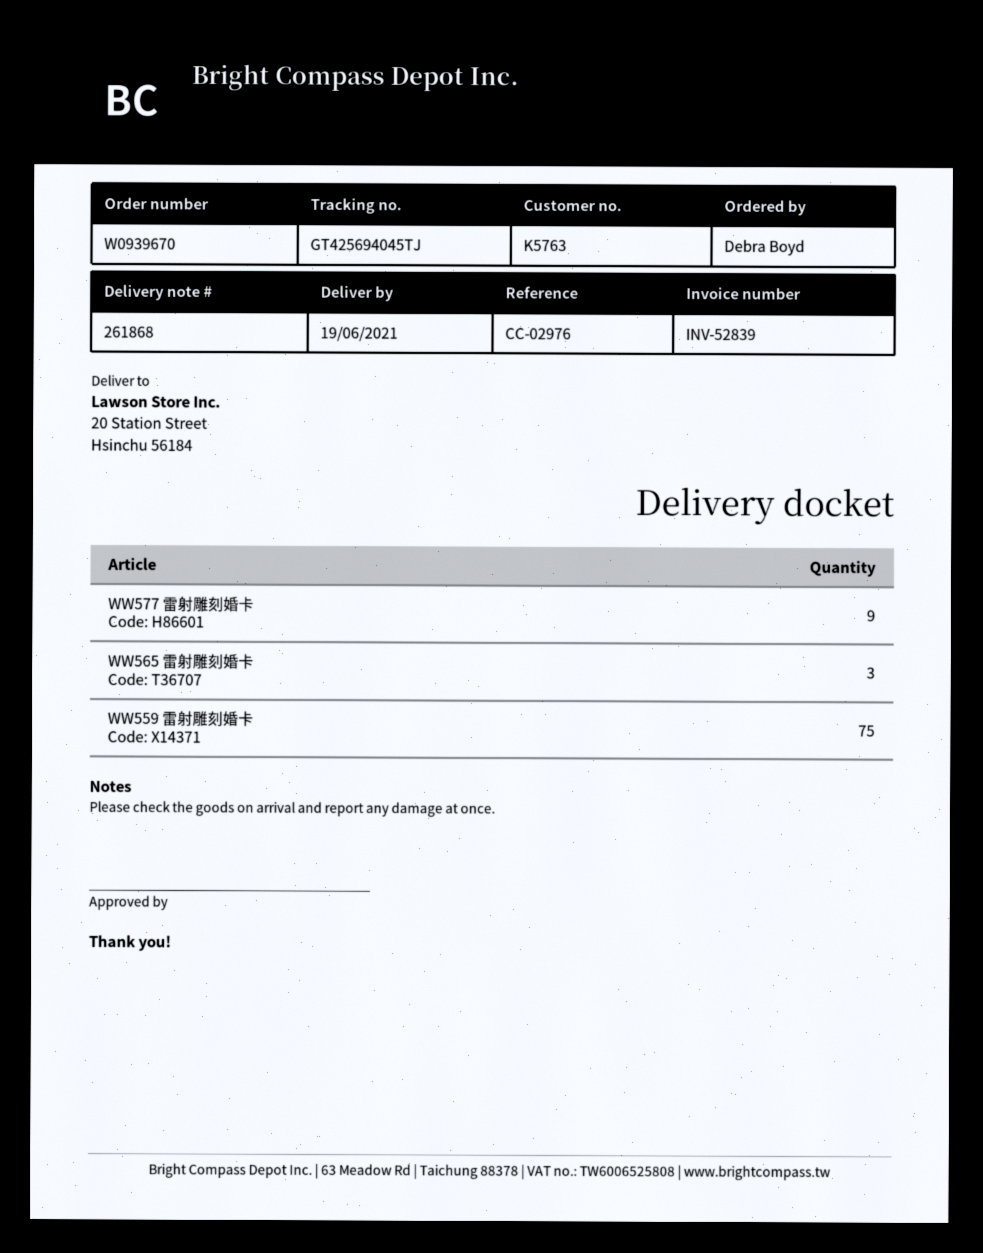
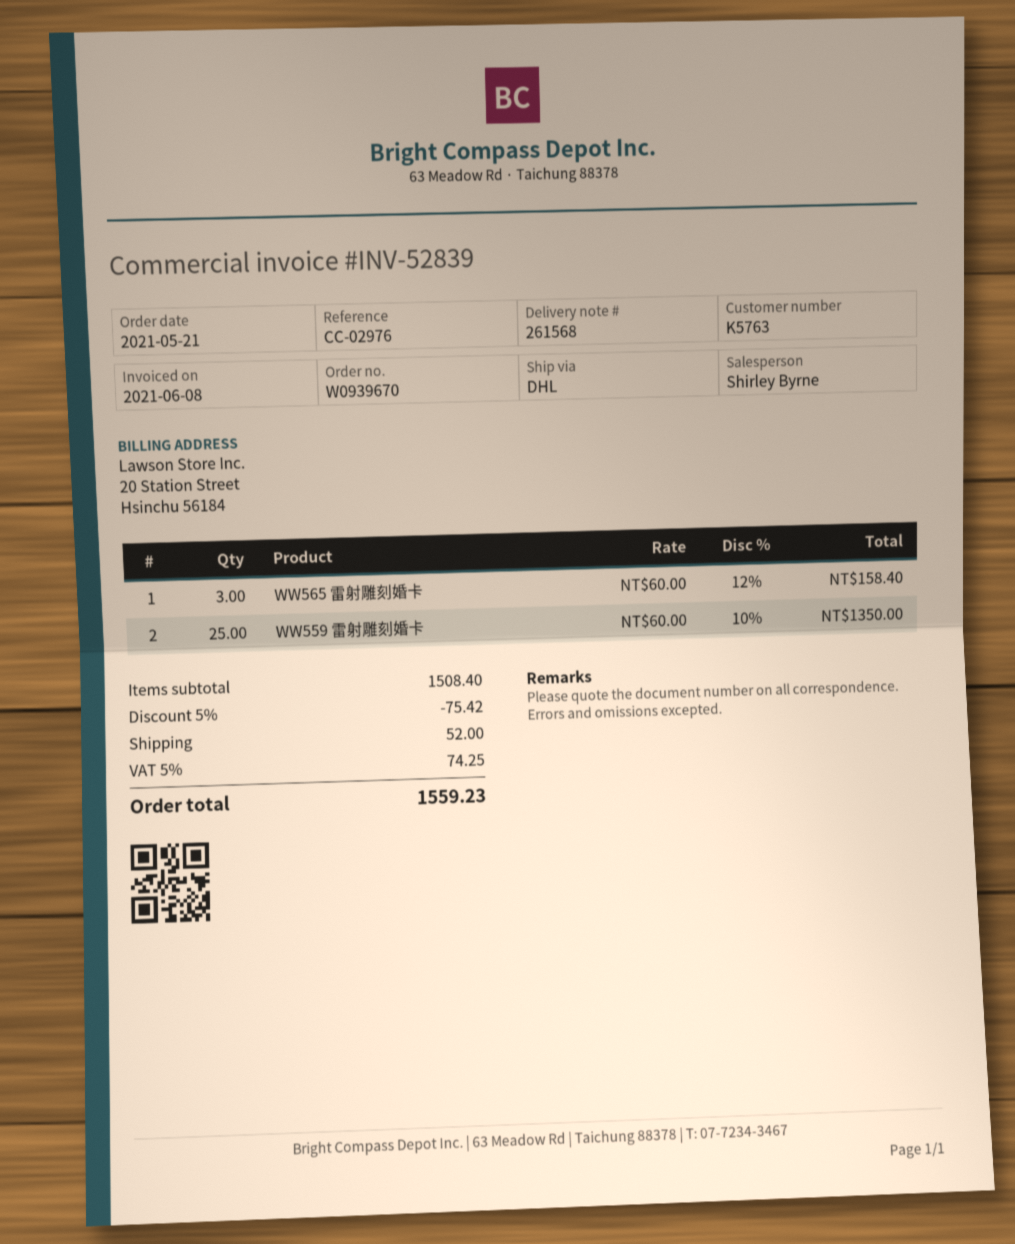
delivery note number: 261868 -> 261568
WW577 雷射雕刻婚卡: 9 -> none
WW559 雷射雕刻婚卡: 75 -> 25

